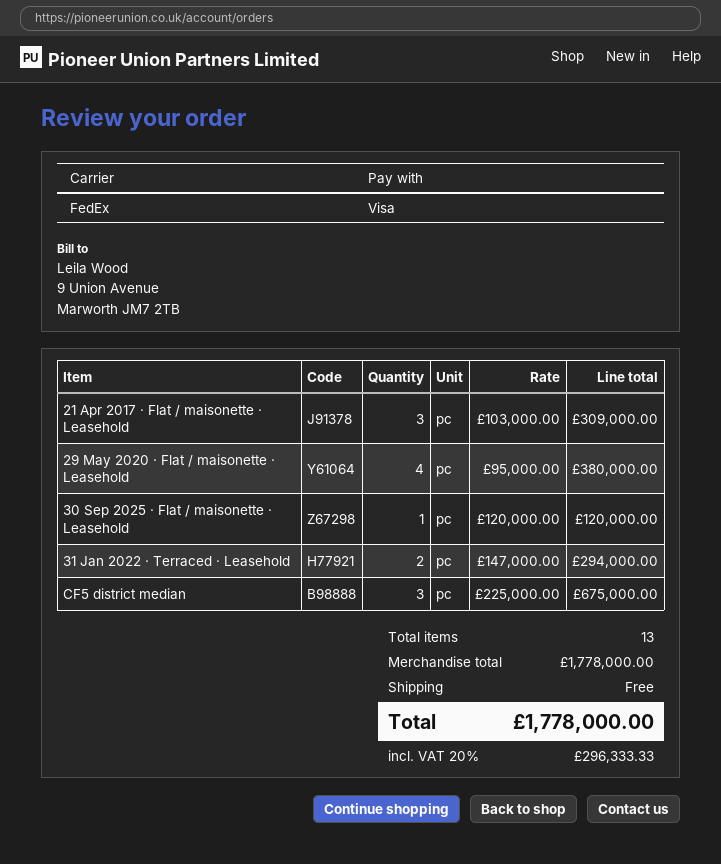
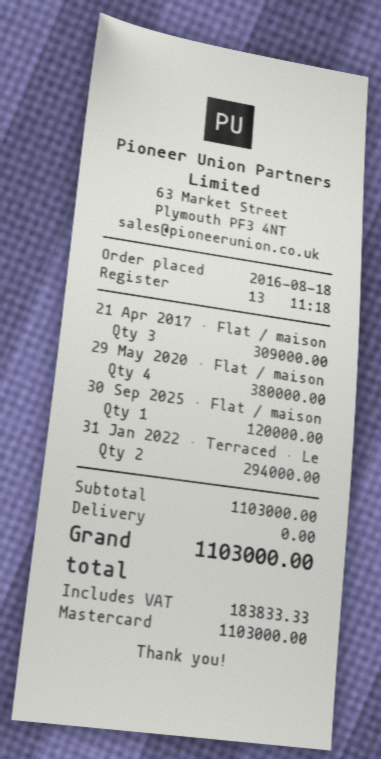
payment method: Visa -> Mastercard
CF5 district median: 3 for 675000.00 -> none
subtotal: 1778000.00 -> 1103000.00
tax: 296333.33 -> 183833.33
total: 1778000.00 -> 1103000.00

